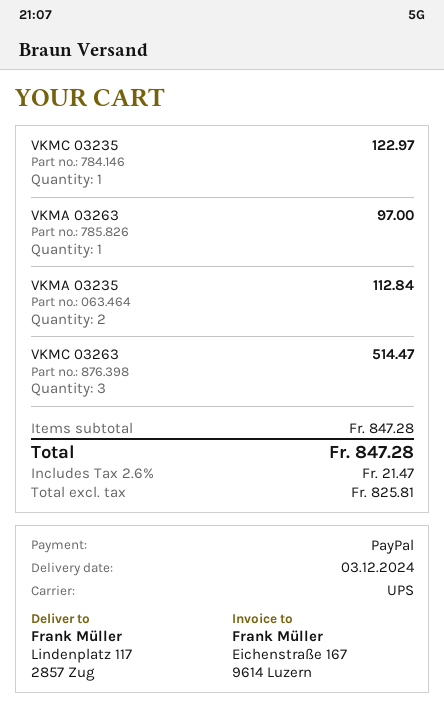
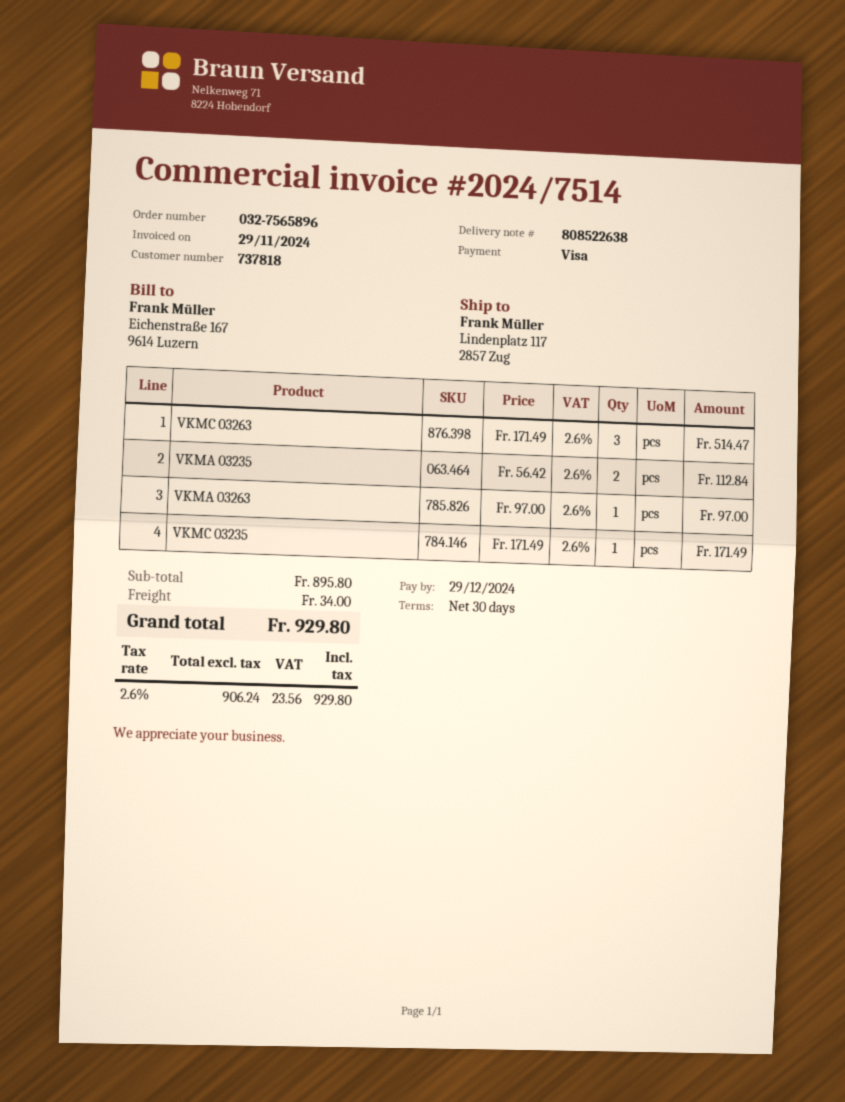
payment method: PayPal -> Visa
VKMC 03235: 1 for 122.97 -> 1 for 171.49
subtotal: 847.28 -> 895.80
shipping: none -> 34.00
net: 825.81 -> 906.24
tax: 2.6% = 21.47 -> 2.6% = 23.56
total: 847.28 -> 929.80

